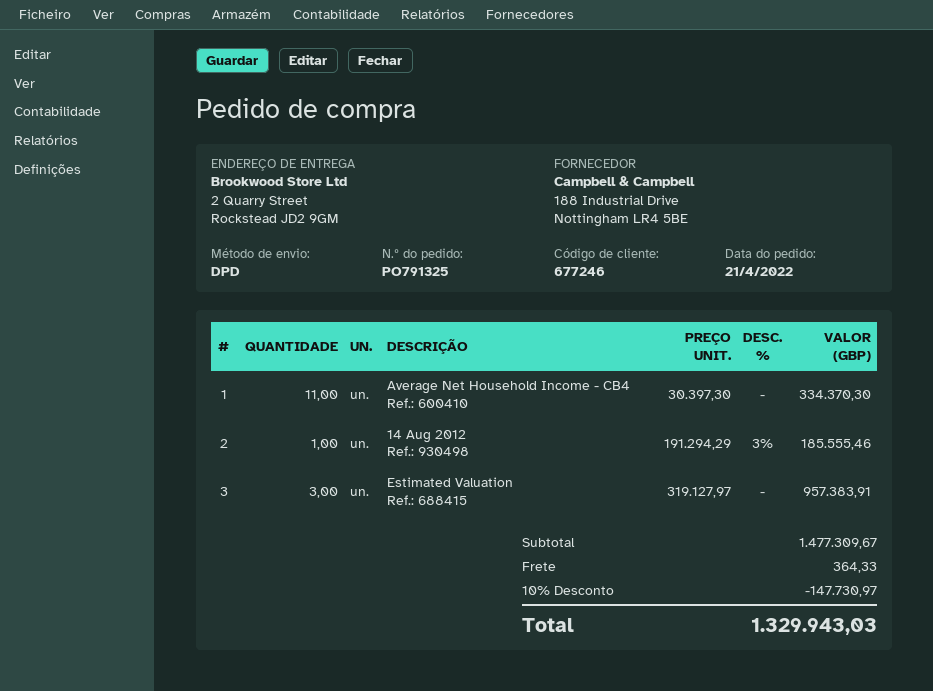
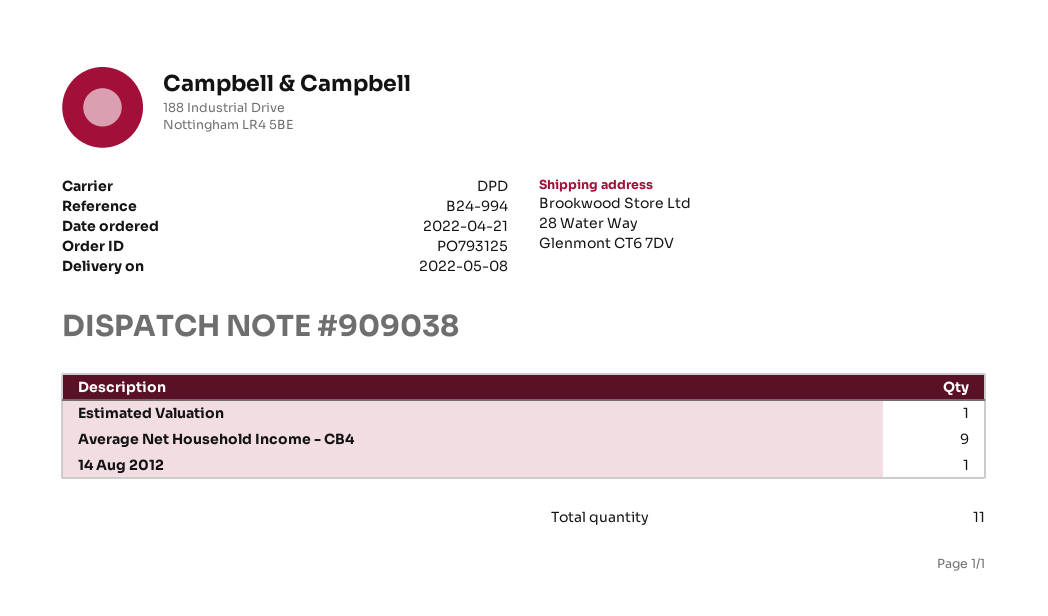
order number: PO791325 -> PO793125
ship to: 2 Quarry Street, Rockstead JD2 9GM -> 28 Water Way, Glenmont CT6 7DV
Average Net Household Income - CB4: 11 -> 9
Estimated Valuation: 3 -> 1

